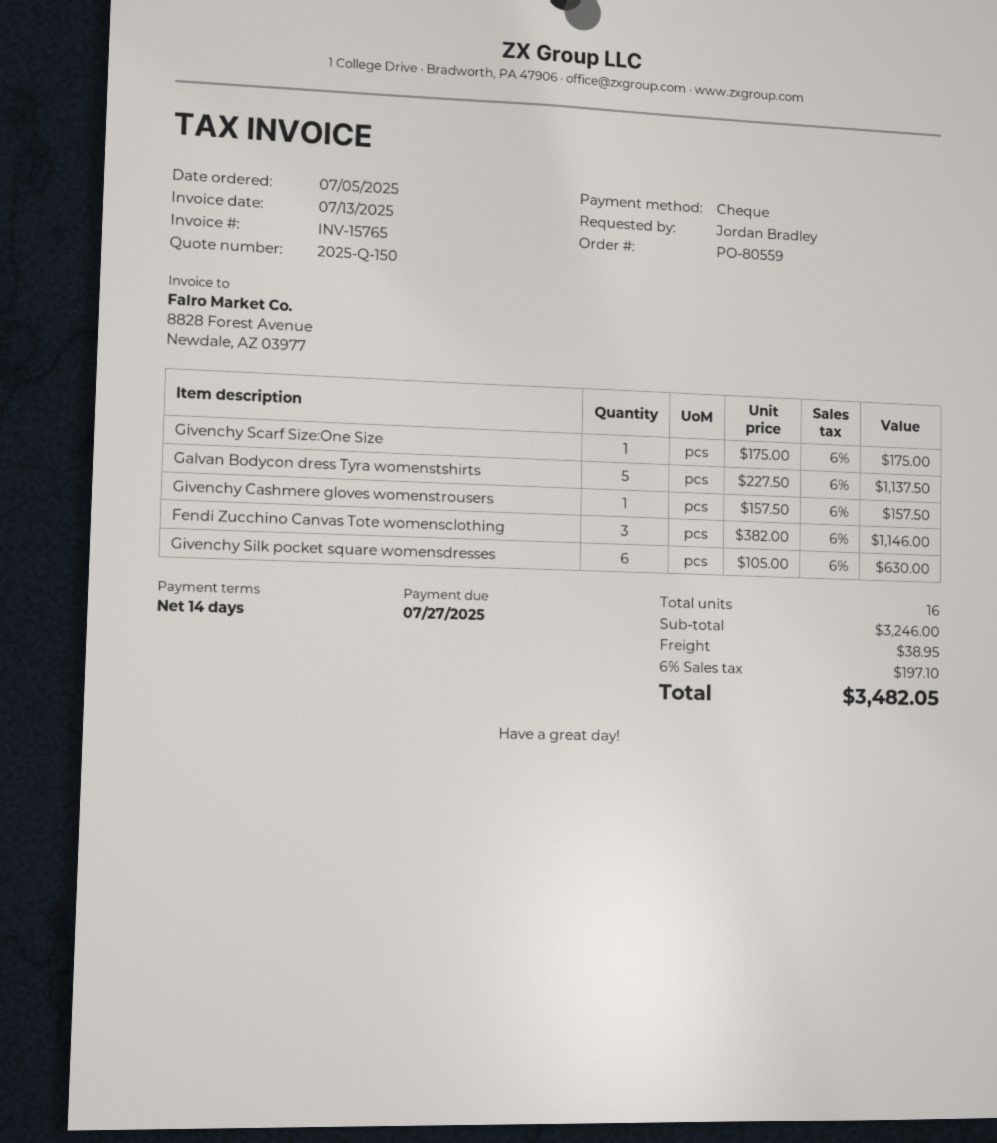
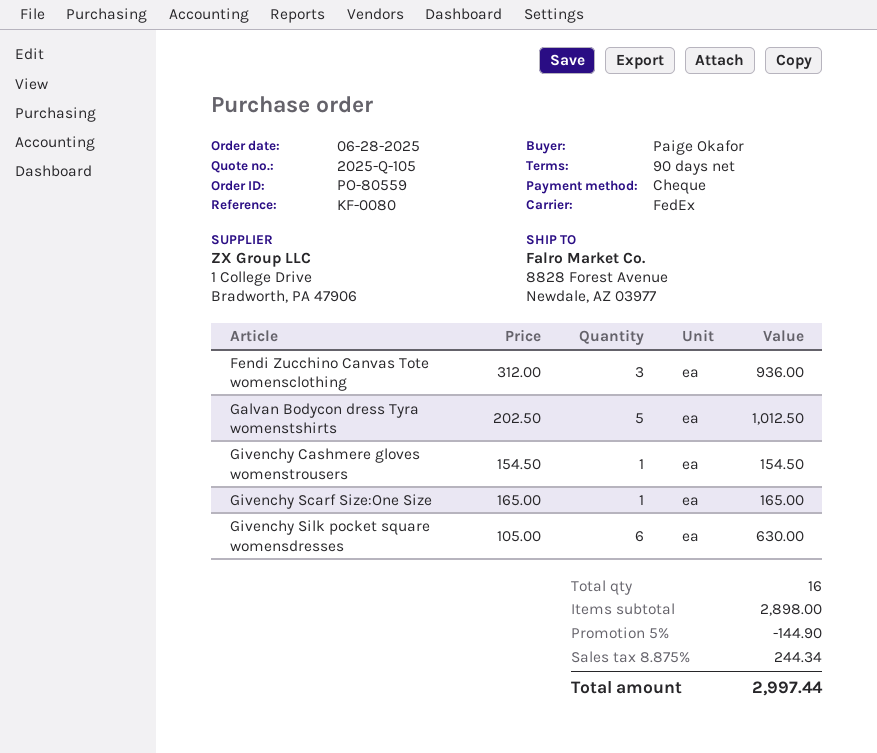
quote number: 2025-Q-150 -> 2025-Q-105
order date: 2025-07-05 -> 2025-06-28
payment terms: 14 days -> 90 days
ordered by: Jordan Bradley -> Paige Okafor
Givenchy Scarf Size:One Size: 1 x 175.00 = 175.00 -> 1 x 165.00 = 165.00
Galvan Bodycon dress Tyra womenstshirts: 5 x 227.50 = 1137.50 -> 5 x 202.50 = 1012.50
Givenchy Cashmere gloves womenstrousers: 1 x 157.50 = 157.50 -> 1 x 154.50 = 154.50
Fendi Zucchino Canvas Tote womensclothing: 3 x 382.00 = 1146.00 -> 3 x 312.00 = 936.00
subtotal: 3246.00 -> 2898.00
discount: none -> 5% = 144.90
shipping: 38.95 -> none
tax: 6% = 197.10 -> 8.875% = 244.34
total: 3482.05 -> 2997.44

